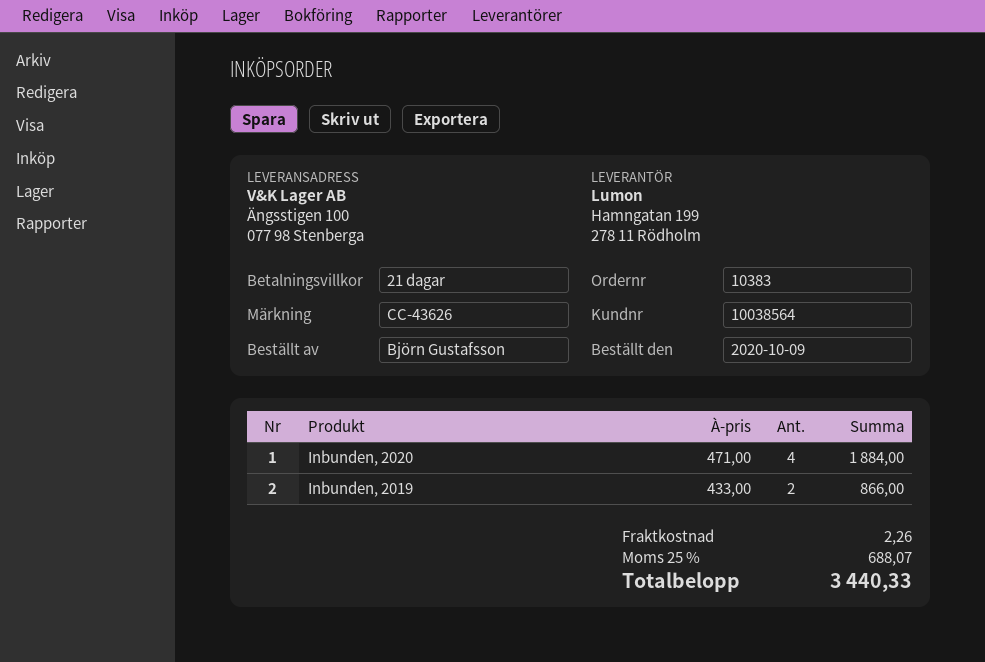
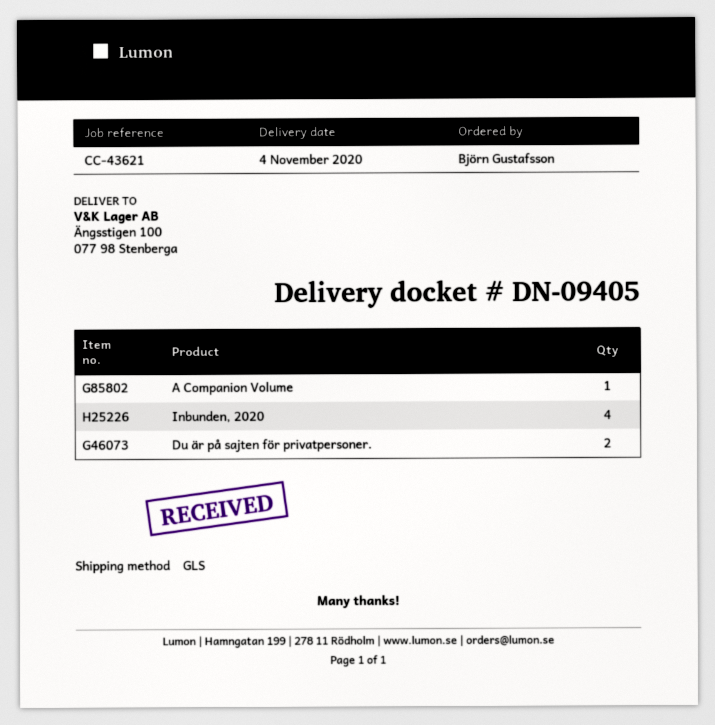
reference: CC-43626 -> CC-43621
Inbunden, 2019: 2 -> none
A Companion Volume: none -> 1
Du är på sajten för privatpersoner.: none -> 2

